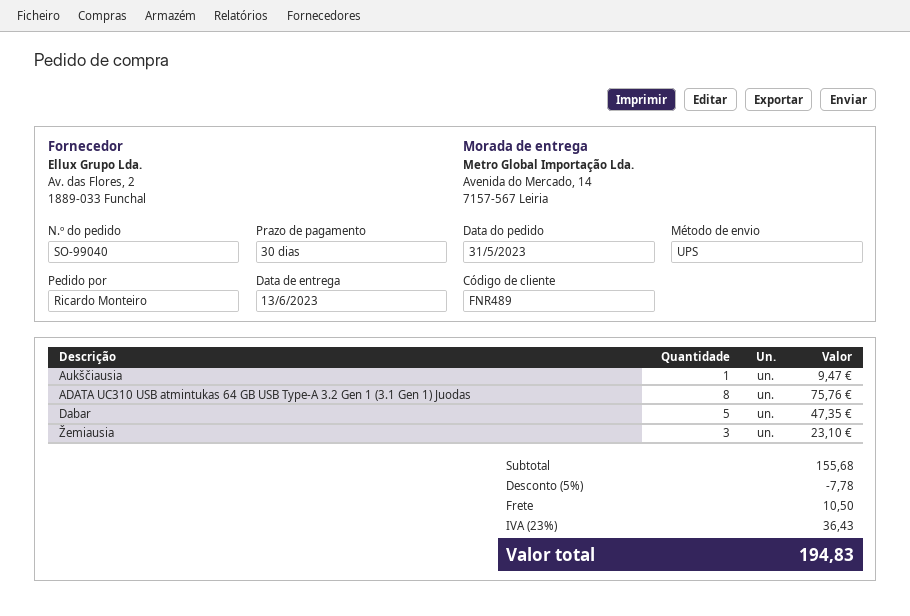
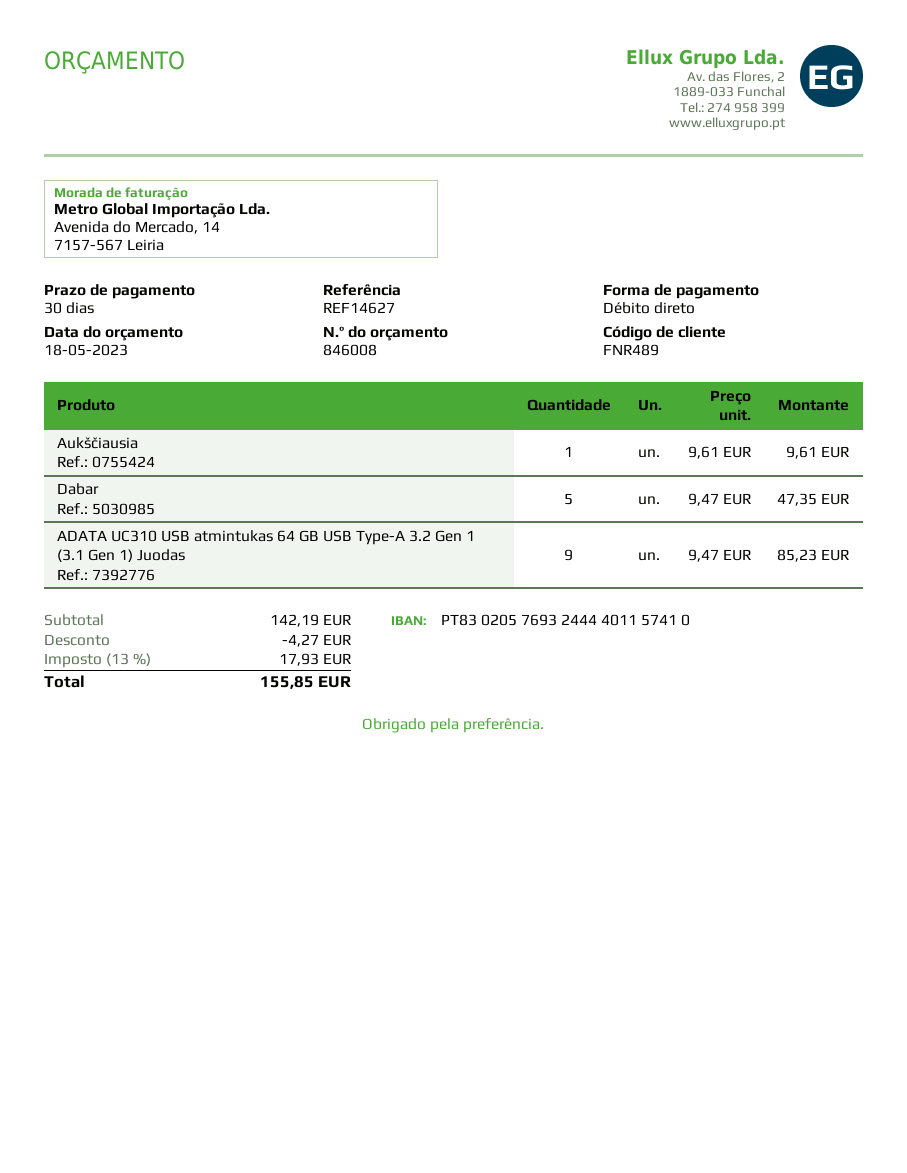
Aukščiausia: 1 for 9.47 -> 1 for 9.61
ADATA UC310 USB atmintukas 64 GB USB Type-A 3.2 Gen 1 (3.1 Gen 1) Juodas: 8 for 75.76 -> 9 for 85.23
Žemiausia: 3 for 23.10 -> none
subtotal: 155.68 -> 142.19
discount: 7.78 -> 4.27
shipping: 10.50 -> none
tax: 23% = 36.43 -> 13% = 17.93
total: 194.83 -> 155.85

